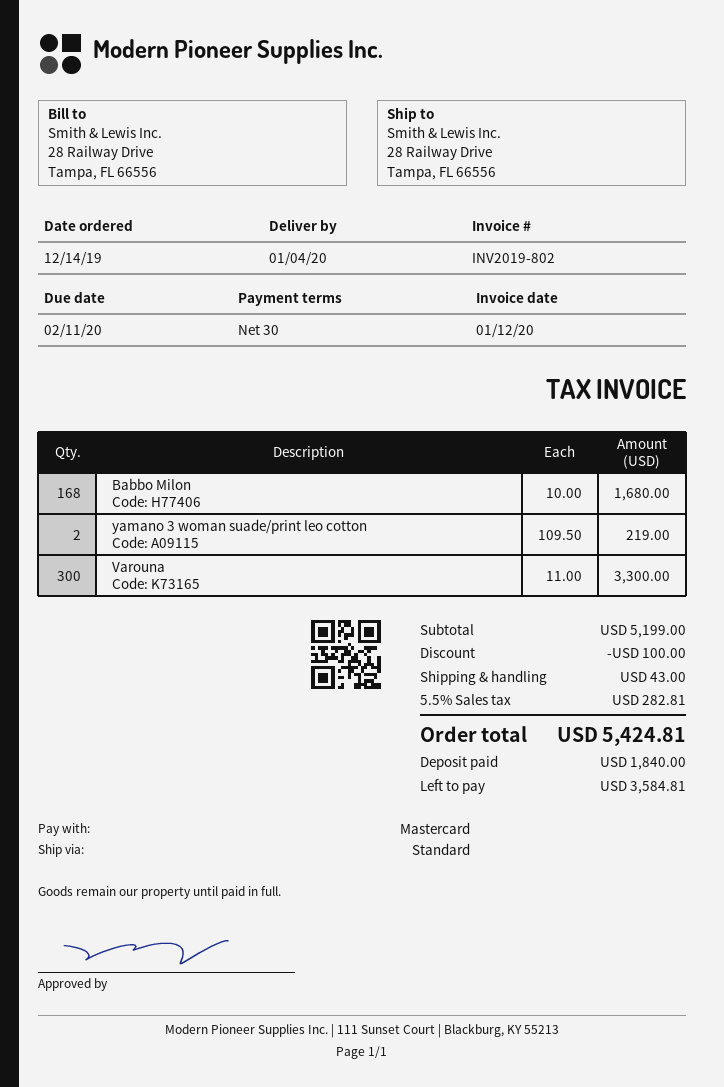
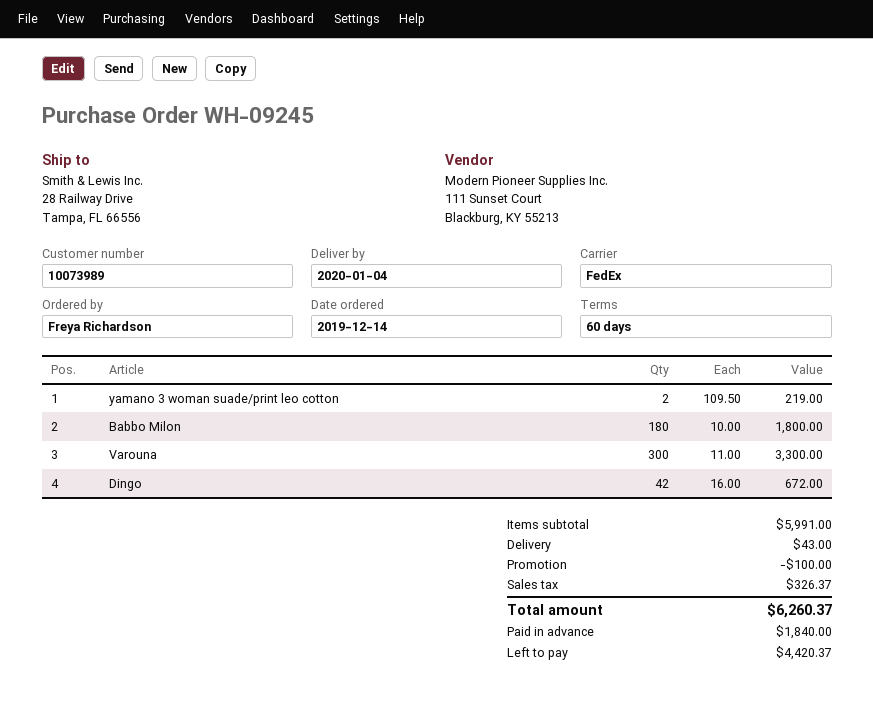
payment terms: 30 days -> 60 days
shipping method: standard -> FedEx
Babbo Milon: 168 x 10.00 = 1680.00 -> 180 x 10.00 = 1800.00
Dingo: none -> 42 x 16.00 = 672.00
subtotal: 5199.00 -> 5991.00
tax: 282.81 -> 326.37
total: 5424.81 -> 6260.37
balance: 3584.81 -> 4420.37

